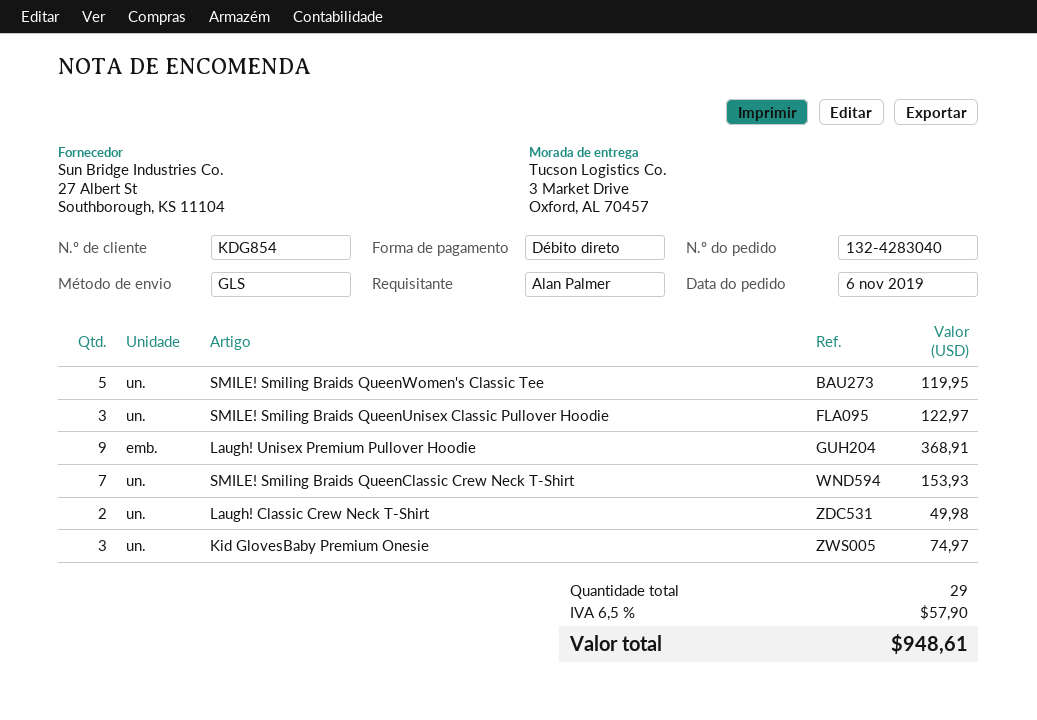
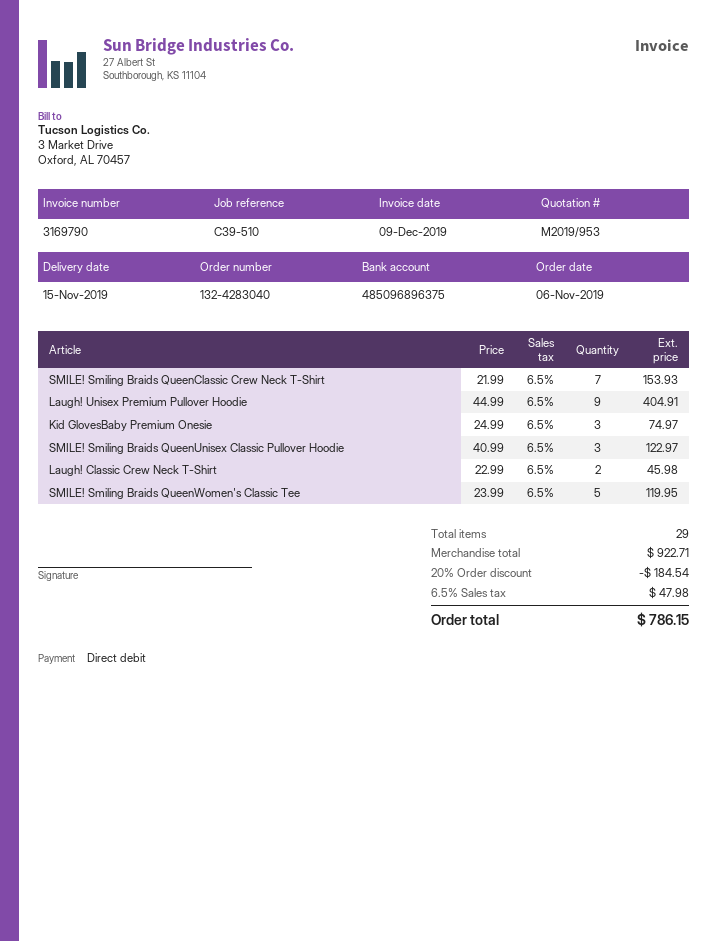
Laugh! Unisex Premium Pullover Hoodie: 9 for 368.91 -> 9 for 404.91
Laugh! Classic Crew Neck T-Shirt: 2 for 49.98 -> 2 for 45.98
discount: none -> 20% = 184.54
tax: 6.5% = 57.90 -> 6.5% = 47.98
total: 948.61 -> 786.15

